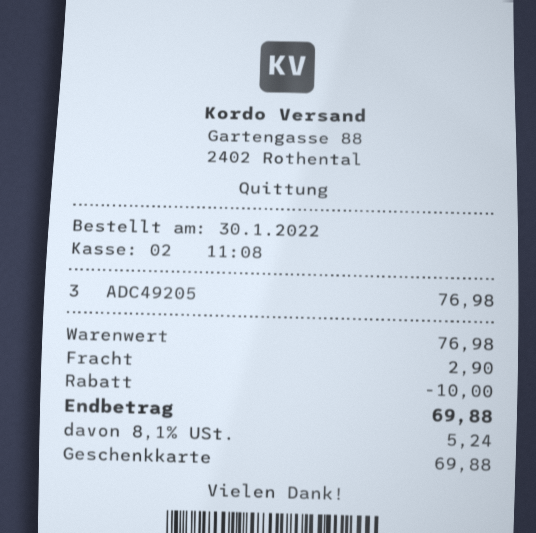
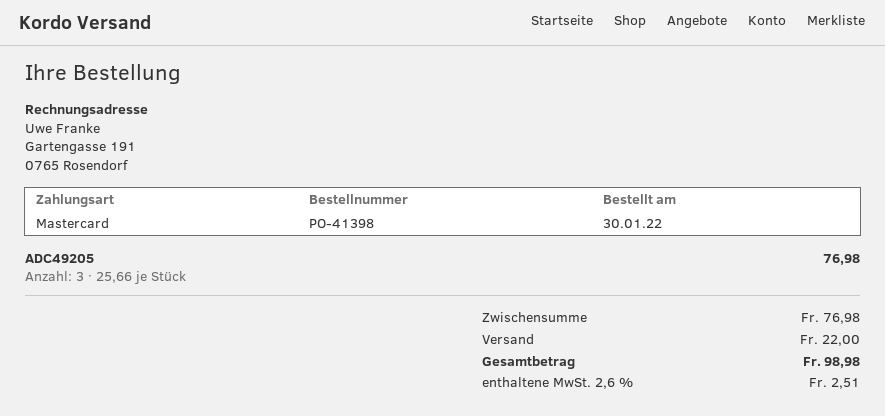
payment method: gift card -> Mastercard
discount: 10.00 -> none
shipping: 2.90 -> 22.00
tax: 8.1% = 5.24 -> 2.6% = 2.51
total: 69.88 -> 98.98

